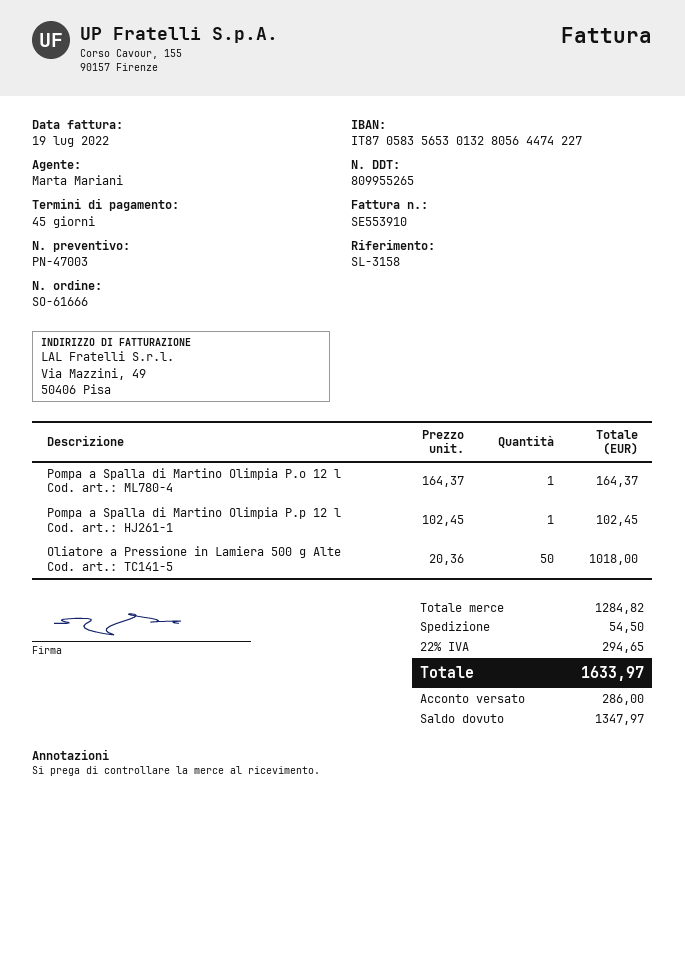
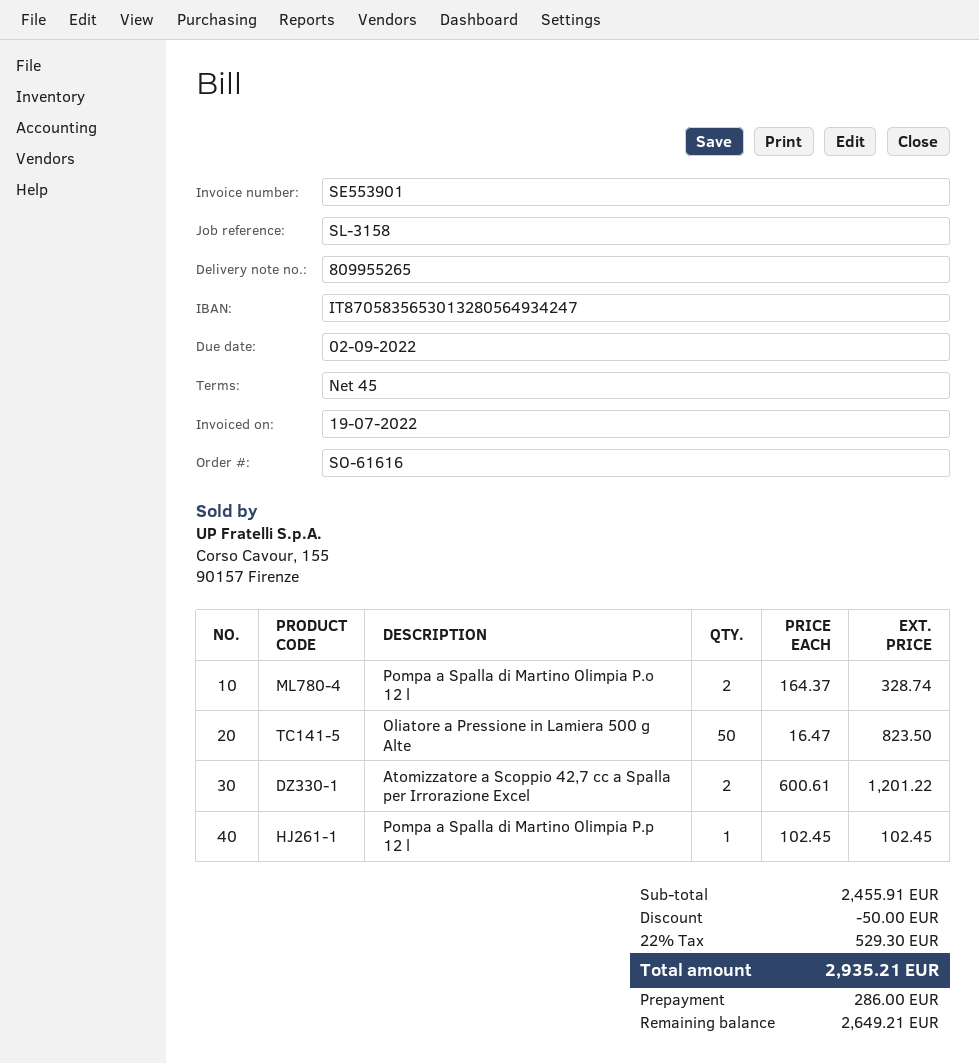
order number: SO-61666 -> SO-61616
invoice number: SE553910 -> SE553901
bank account: IT8705835653013280564474227 -> IT8705835653013280564934247
Pompa a Spalla di Martino Olimpia P.o 12 l: 1 x 164.37 = 164.37 -> 2 x 164.37 = 328.74
Oliatore a Pressione in Lamiera 500 g Alte: 50 x 20.36 = 1018.00 -> 50 x 16.47 = 823.50
Atomizzatore a Scoppio 42,7 cc a Spalla per Irrorazione Excel: none -> 2 x 600.61 = 1201.22
subtotal: 1284.82 -> 2455.91
discount: none -> 50.00
shipping: 54.50 -> none
tax: 22% = 294.65 -> 22% = 529.30
total: 1633.97 -> 2935.21
balance: 1347.97 -> 2649.21

